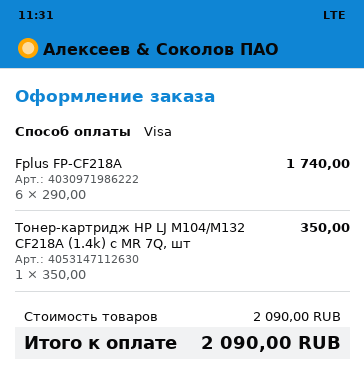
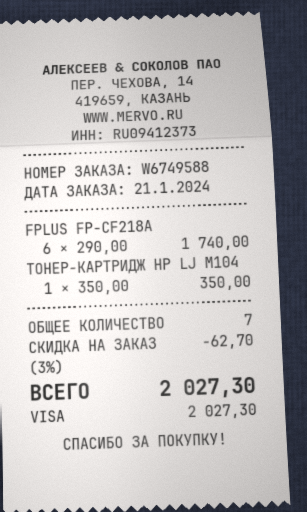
discount: none -> 3% = 62.70
total: 2090.00 -> 2027.30

